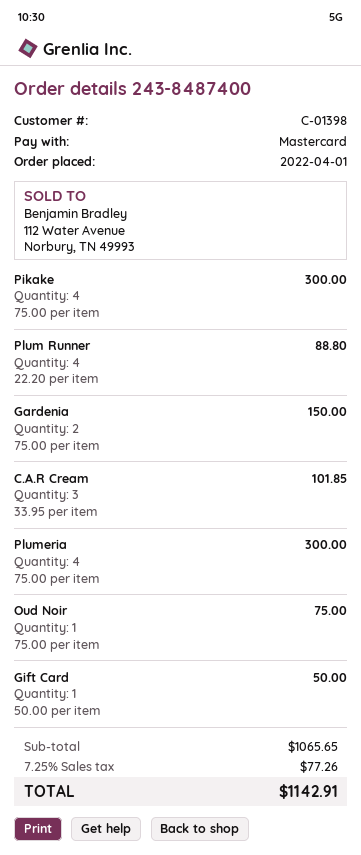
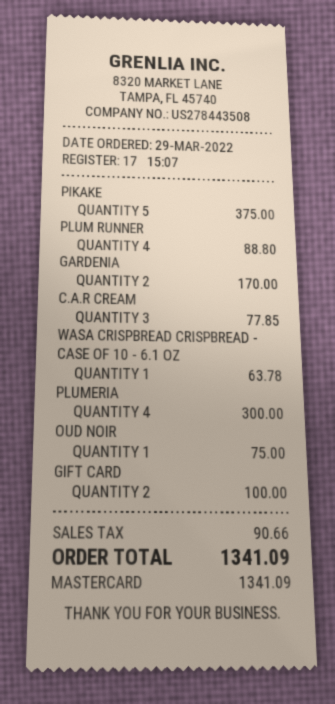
order date: 2022-04-01 -> 2022-03-29
Pikake: 4 for 300.00 -> 5 for 375.00
Gardenia: 2 for 150.00 -> 2 for 170.00
C.A.R Cream: 3 for 101.85 -> 3 for 77.85
Gift Card: 1 for 50.00 -> 2 for 100.00
WASA CRISPBREAD CRISPBREAD - CASE OF 10 - 6.1 OZ: none -> 1 for 63.78
tax: 77.26 -> 90.66
total: 1142.91 -> 1341.09

